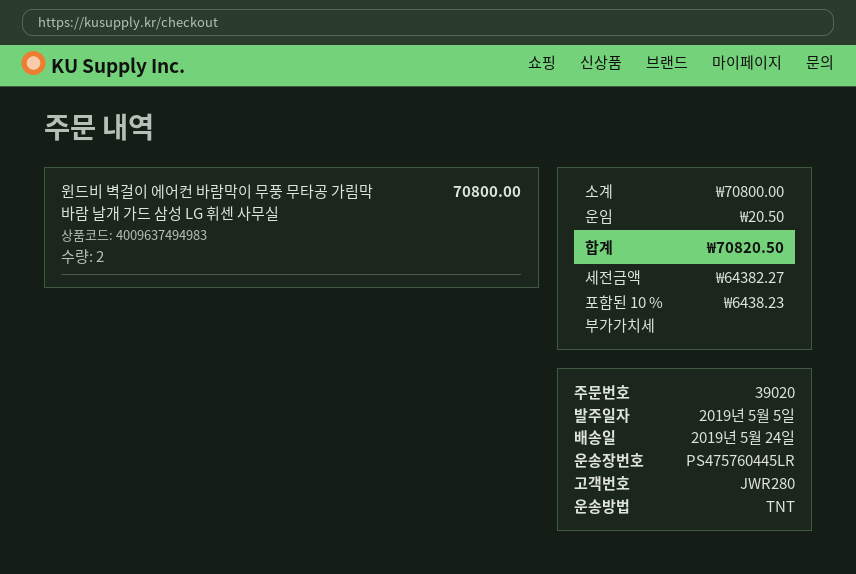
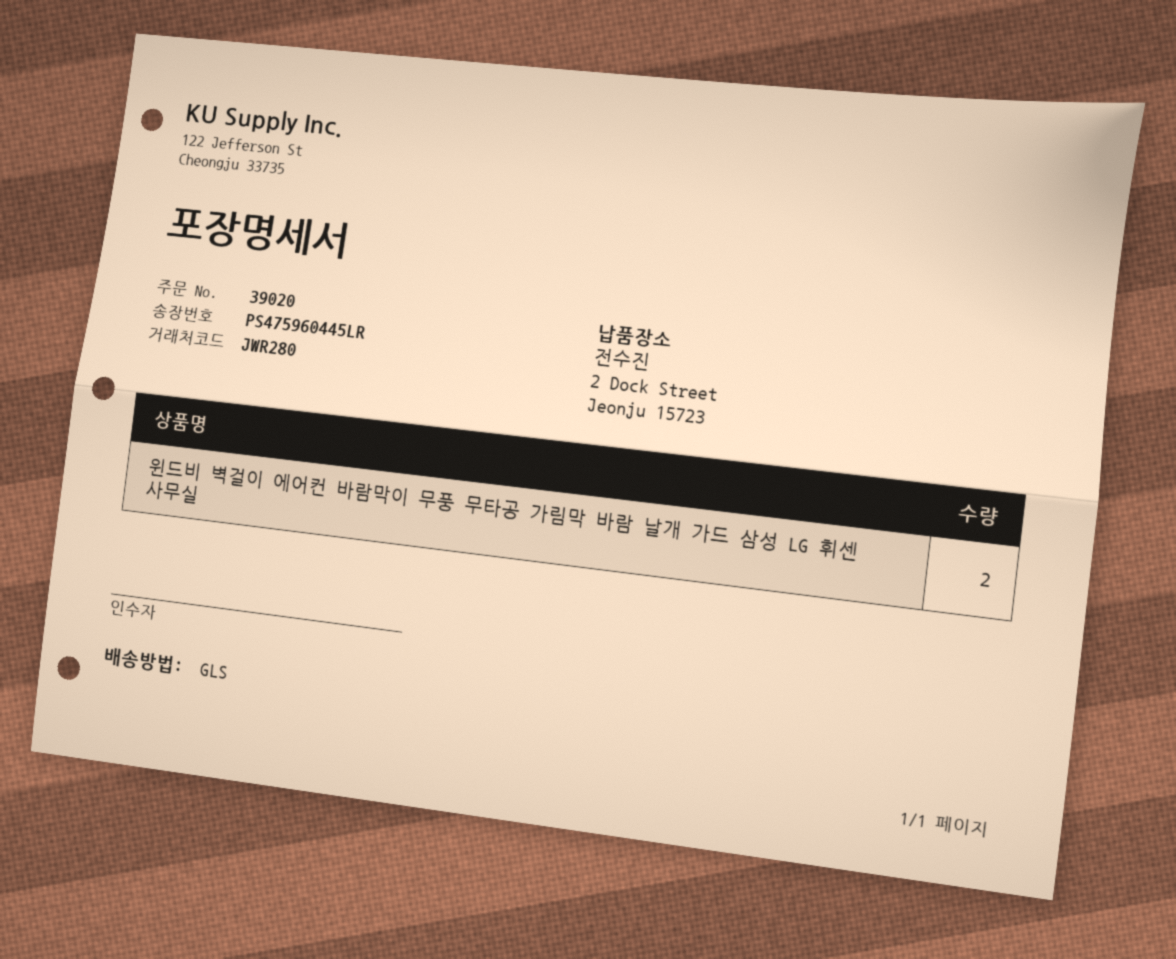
shipping method: TNT -> GLS
tracking number: PS475760445LR -> PS475960445LR

